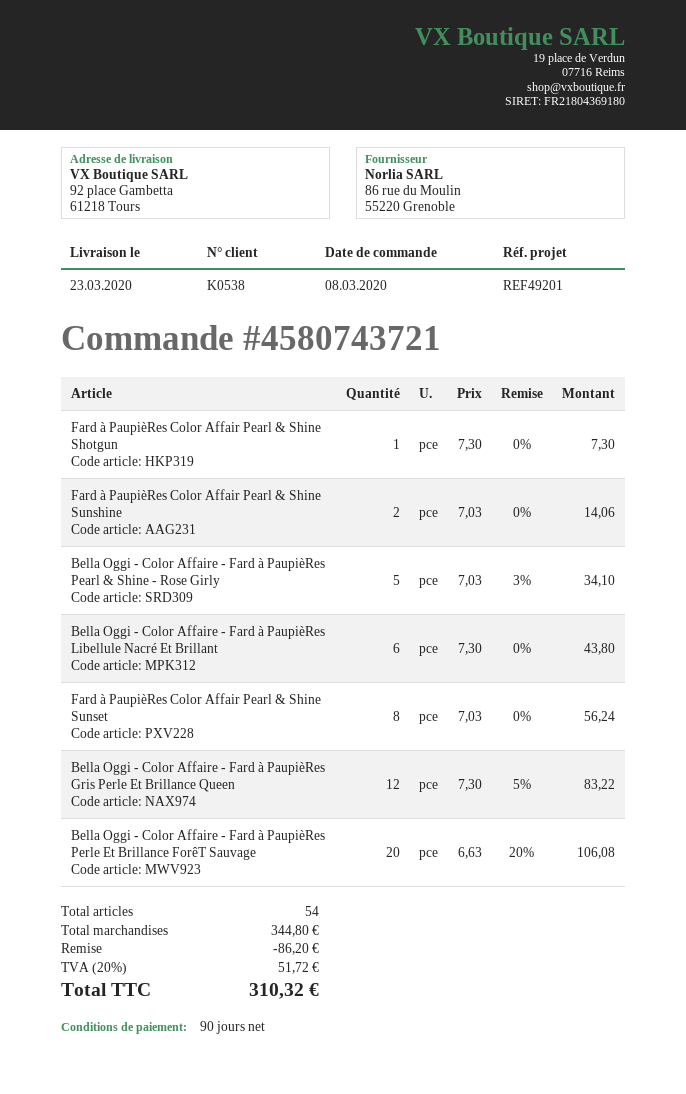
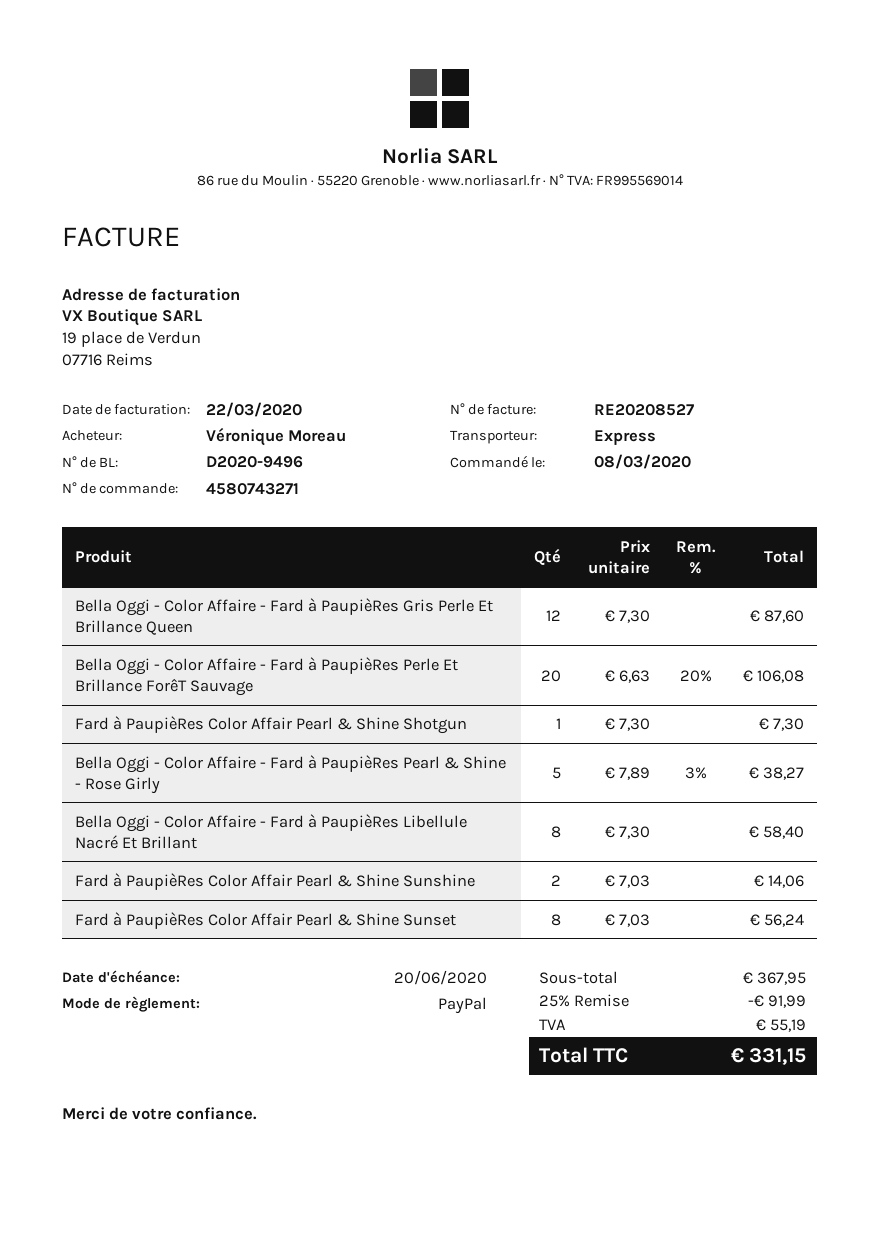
order number: 4580743721 -> 4580743271
Bella Oggi - Color Affaire - Fard à PaupièRes Pearl & Shine - Rose Girly: 5 x 7.03 - 3% = 34.10 -> 5 x 7.89 - 3% = 38.27
Bella Oggi - Color Affaire - Fard à PaupièRes Libellule Nacré Et Brillant: 6 x 7.30 = 43.80 -> 8 x 7.30 = 58.40
Bella Oggi - Color Affaire - Fard à PaupièRes Gris Perle Et Brillance Queen: 12 x 7.30 - 5% = 83.22 -> 12 x 7.30 = 87.60
subtotal: 344.80 -> 367.95
discount: 86.20 -> 91.99
tax: 51.72 -> 55.19
total: 310.32 -> 331.15

